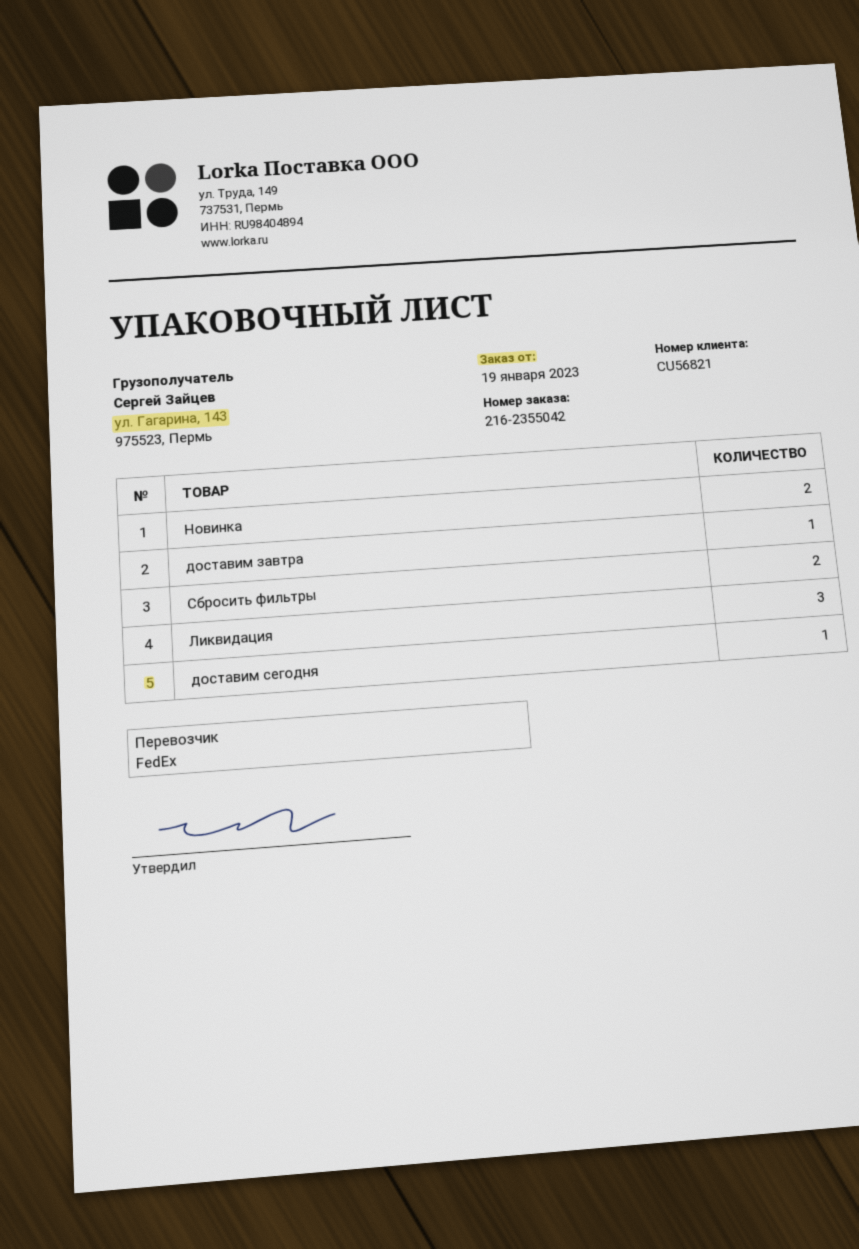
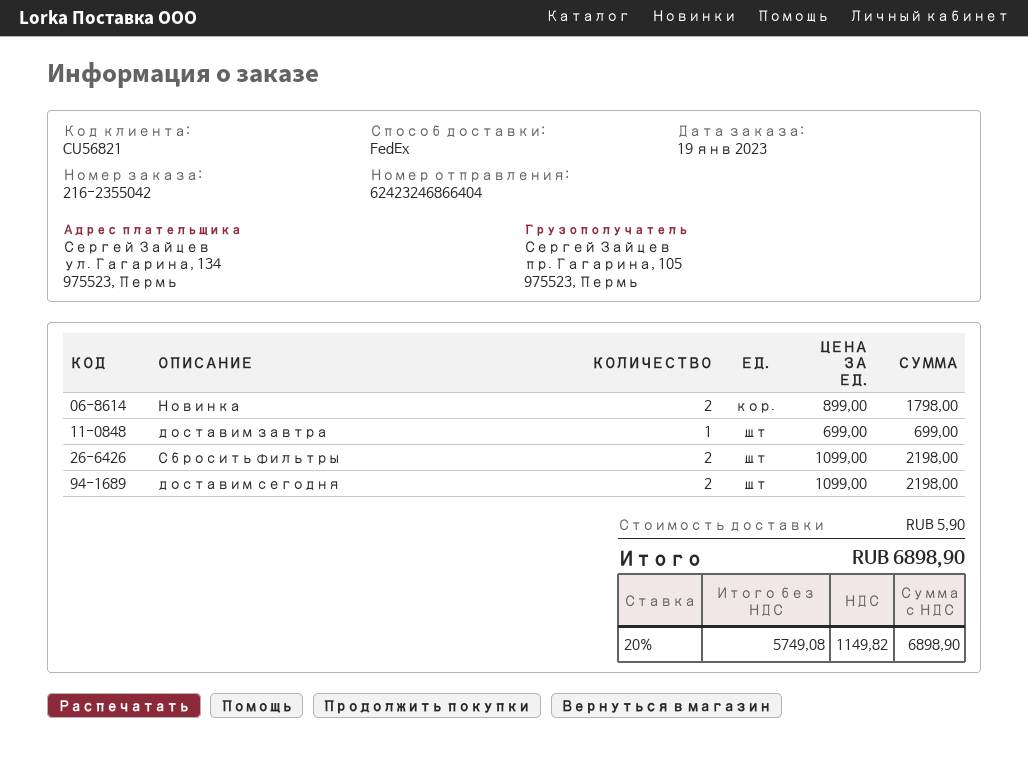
ship to: ул. Гагарина, 143, 975523, Пермь -> пр. Гагарина, 105, 975523, Пермь
Ликвидация: 3 -> none
доставим сегодня: 1 -> 2

